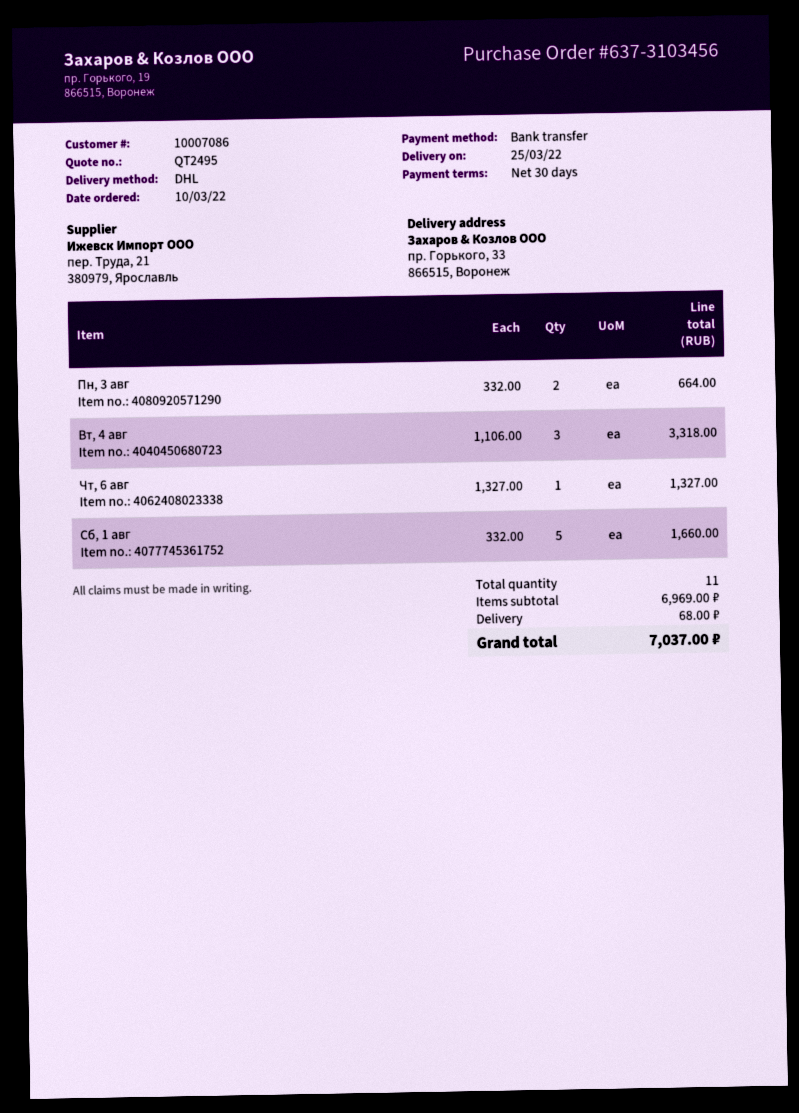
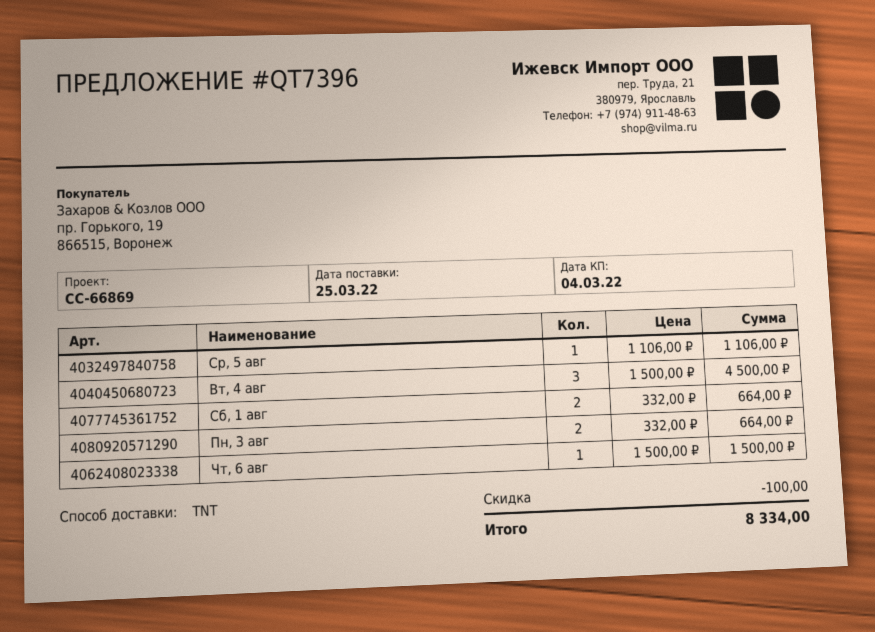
quote number: QT2495 -> QT7396
shipping method: DHL -> TNT
Вт, 4 авг: 3 x 1106.00 = 3318.00 -> 3 x 1500.00 = 4500.00
Чт, 6 авг: 1 x 1327.00 = 1327.00 -> 1 x 1500.00 = 1500.00
Сб, 1 авг: 5 x 332.00 = 1660.00 -> 2 x 332.00 = 664.00
Ср, 5 авг: none -> 1 x 1106.00 = 1106.00
discount: none -> 100.00
shipping: 68.00 -> none
total: 7037.00 -> 8334.00

